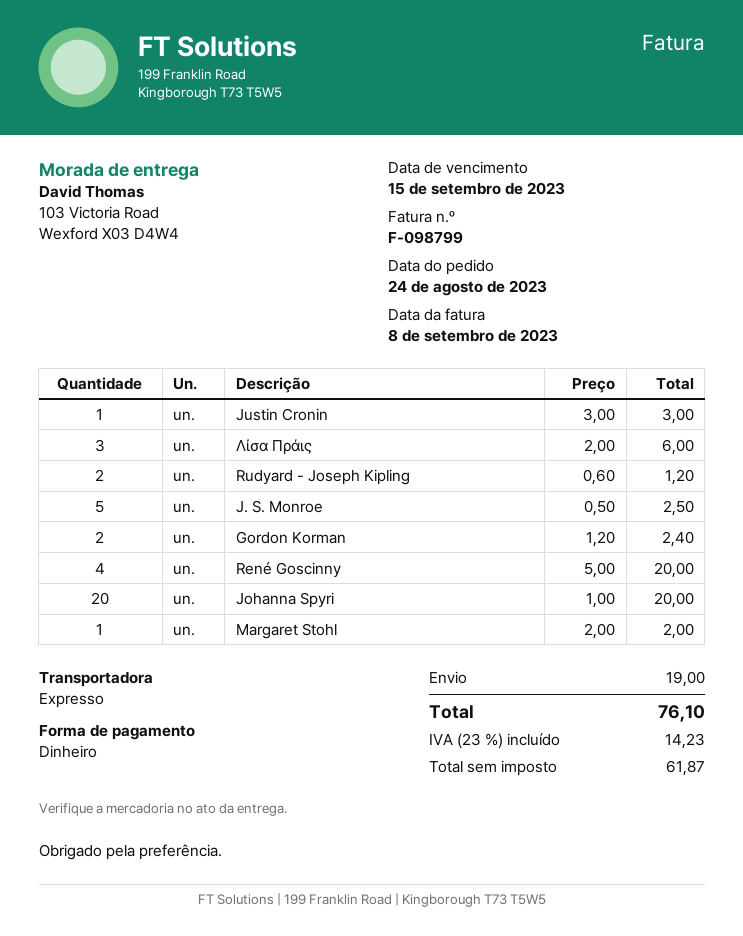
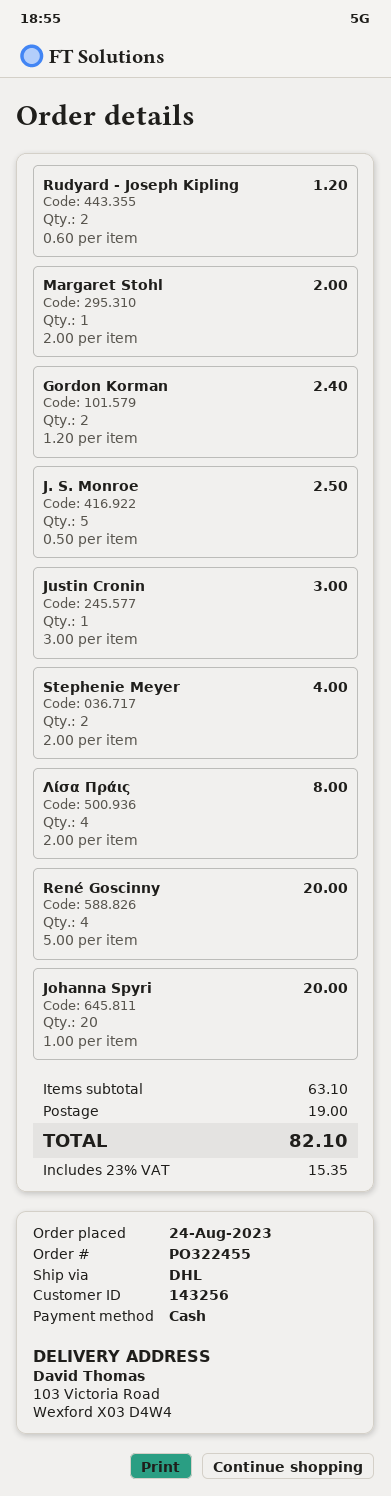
shipping method: express -> DHL
Λίσα Πράις: 3 x 2.00 = 6.00 -> 4 x 2.00 = 8.00
Stephenie Meyer: none -> 2 x 2.00 = 4.00
tax: 23% = 14.23 -> 23% = 15.35
total: 76.10 -> 82.10

